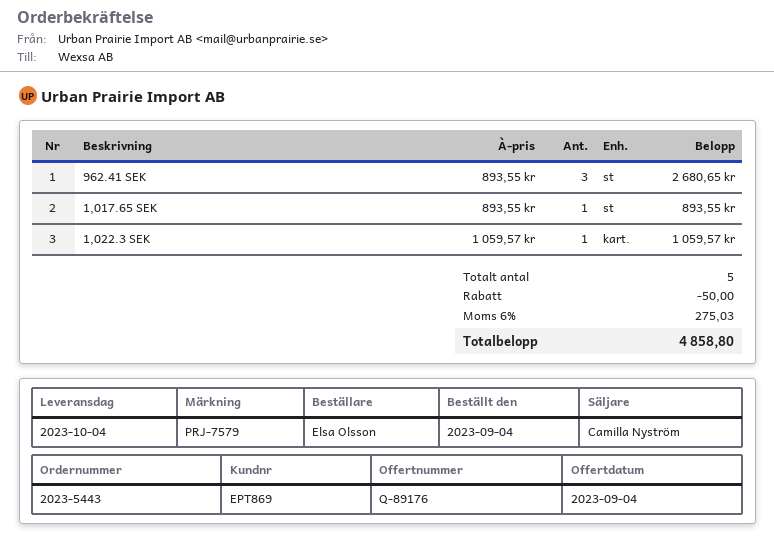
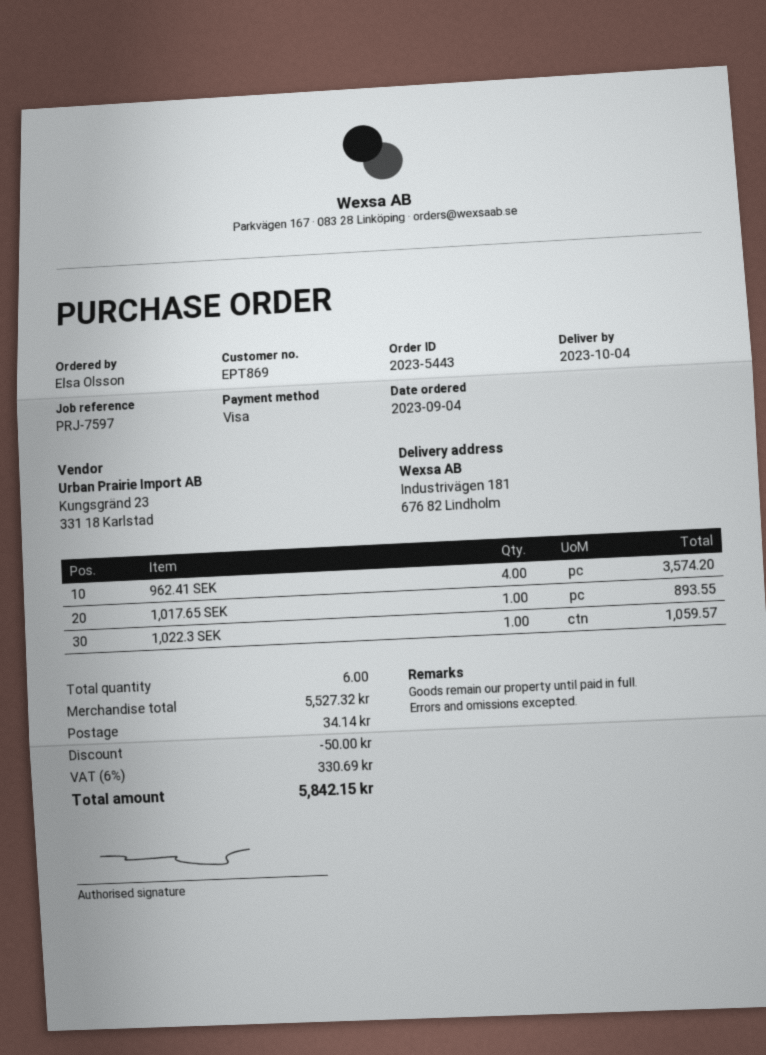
reference: PRJ-7579 -> PRJ-7597
962.41 SEK: 3 for 2680.65 -> 4 for 3574.20
total quantity: 5 -> 6
shipping: none -> 34.14
tax: 6% = 275.03 -> 6% = 330.69
total: 4858.80 -> 5842.15

